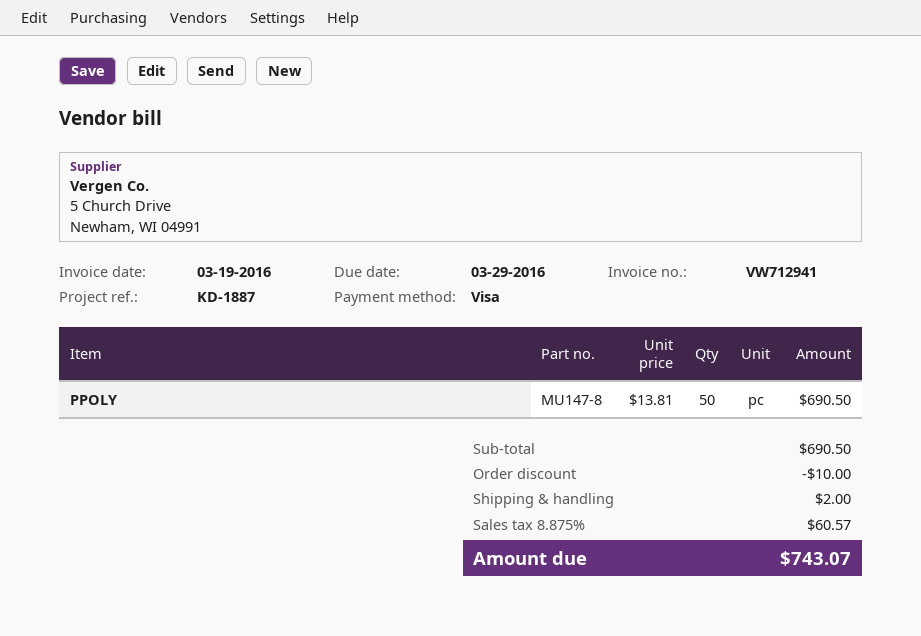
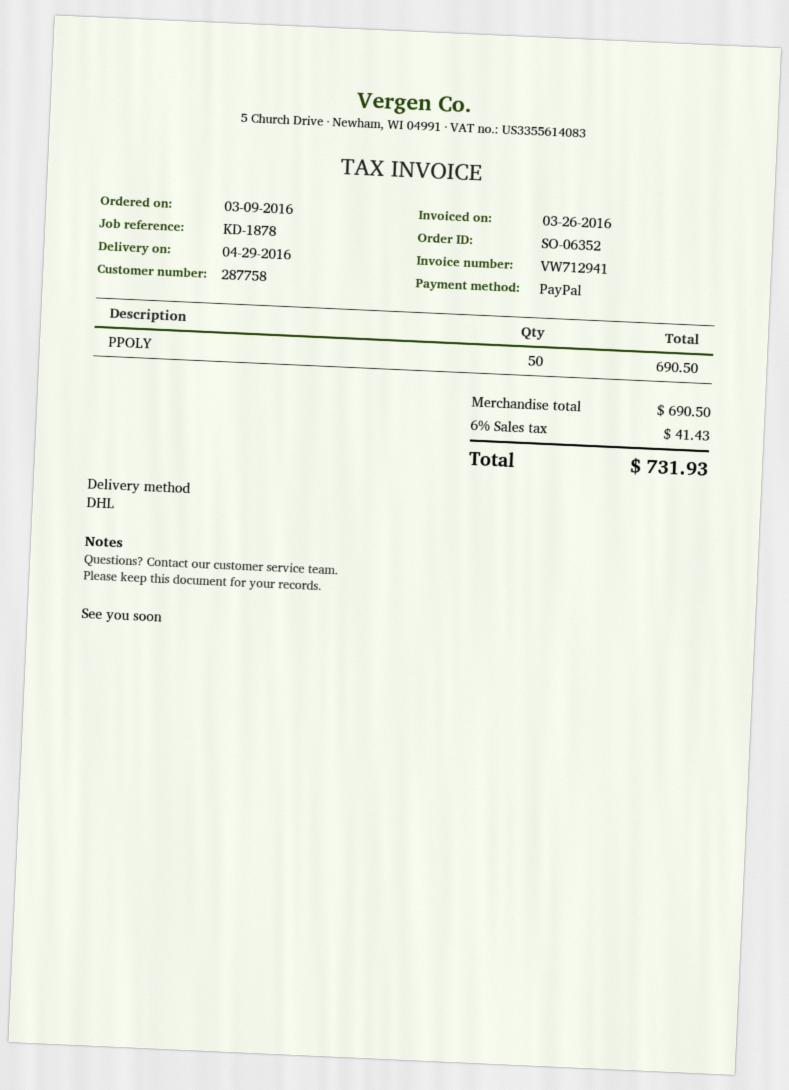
invoice date: 2016-03-19 -> 2016-03-26
reference: KD-1887 -> KD-1878
payment method: Visa -> PayPal
discount: 10.00 -> none
shipping: 2.00 -> none
tax: 8.875% = 60.57 -> 6% = 41.43
total: 743.07 -> 731.93

